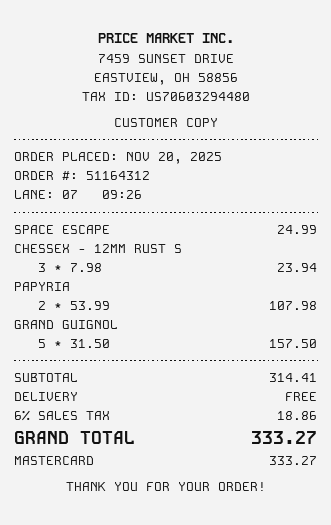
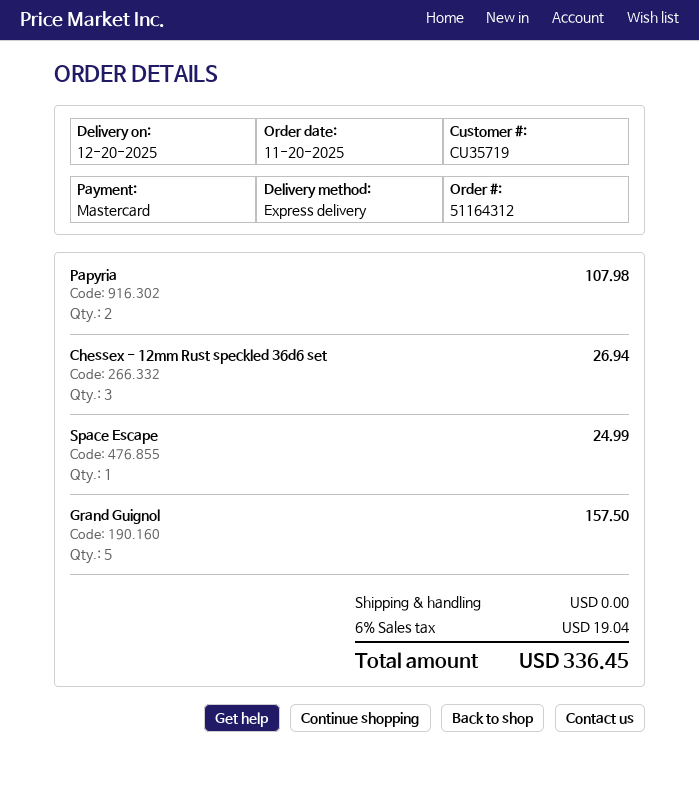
CHESSEX - 12MM RUST S: 3 for 23.94 -> 3 for 26.94
tax: 6% = 18.86 -> 6% = 19.04
total: 333.27 -> 336.45

